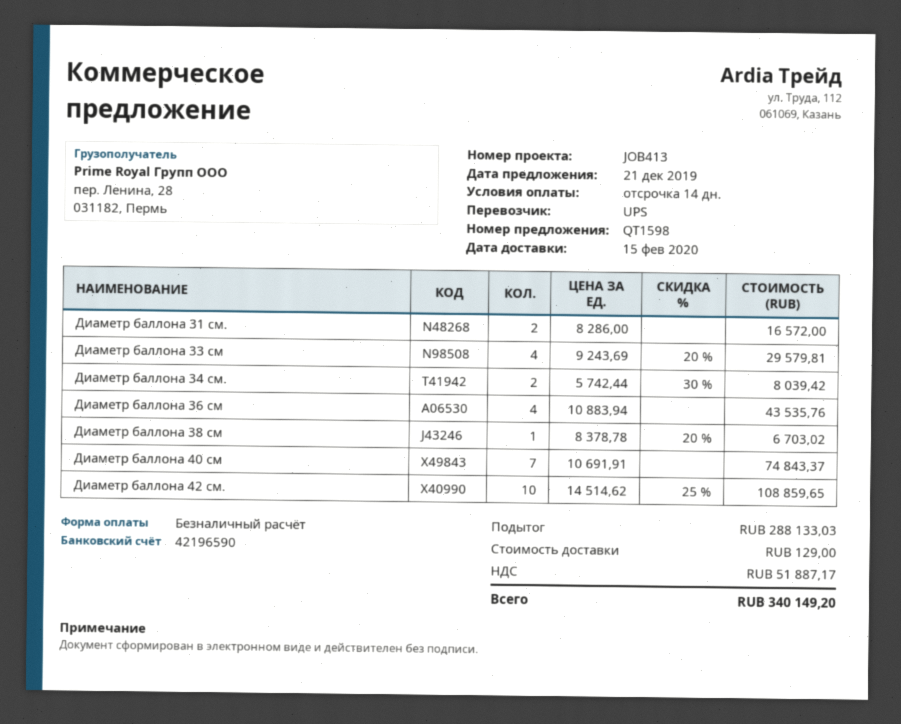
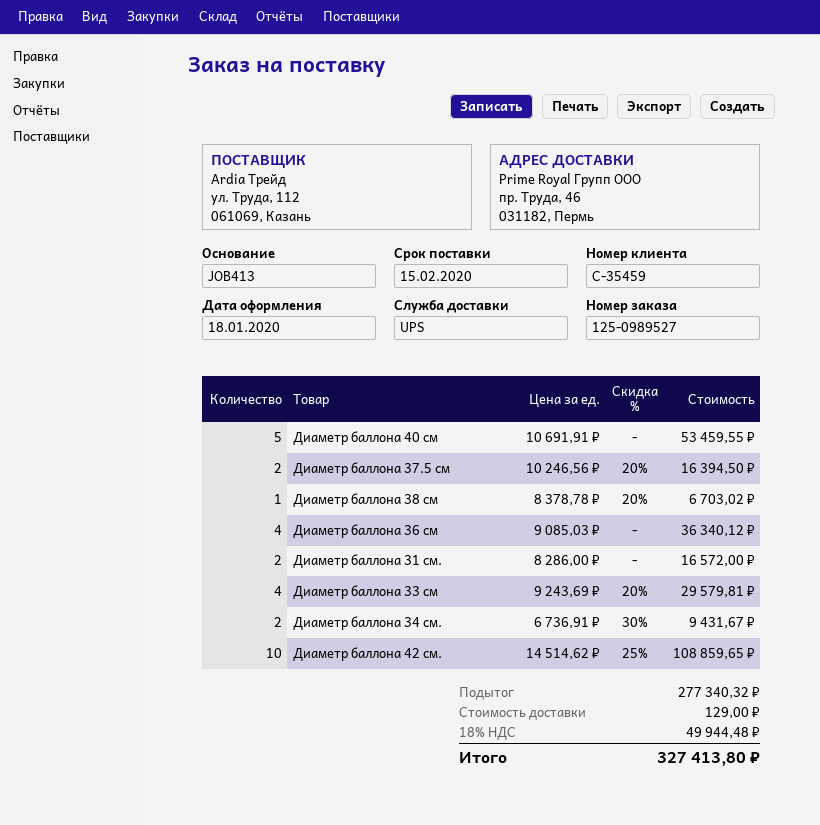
ship to: пер. Ленина, 28, 031182, Пермь -> пр. Труда, 46, 031182, Пермь
Диаметр баллона 34 см.: 2 x 5742.44 - 30% = 8039.42 -> 2 x 6736.91 - 30% = 9431.67
Диаметр баллона 36 см: 4 x 10883.94 = 43535.76 -> 4 x 9085.03 = 36340.12
Диаметр баллона 40 см: 7 x 10691.91 = 74843.37 -> 5 x 10691.91 = 53459.55
Диаметр баллона 37.5 см: none -> 2 x 10246.56 - 20% = 16394.50
subtotal: 288133.03 -> 277340.32
tax: 51887.17 -> 49944.48
total: 340149.20 -> 327413.80

